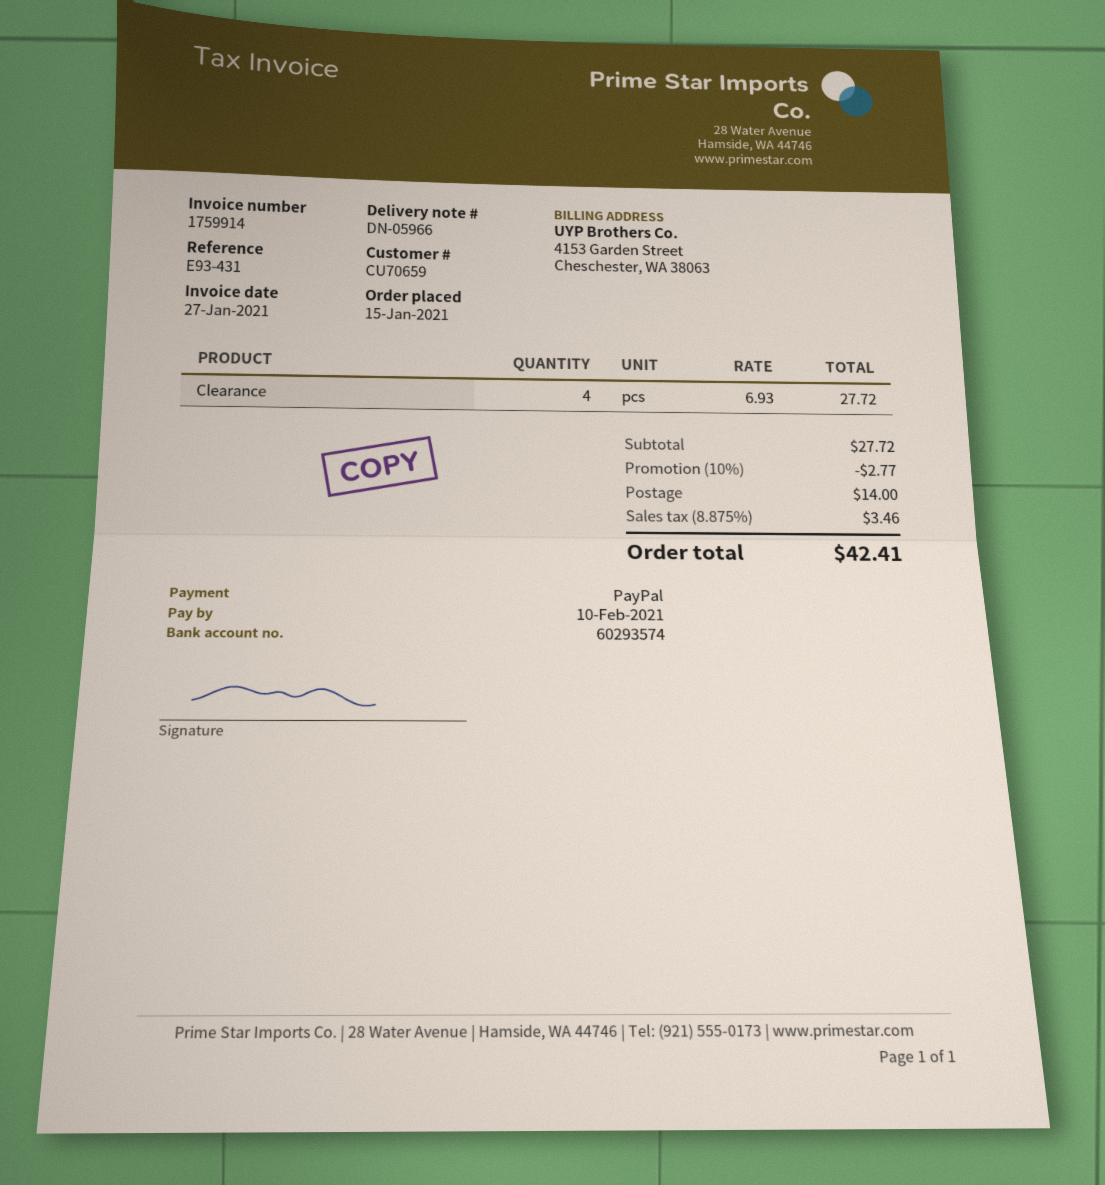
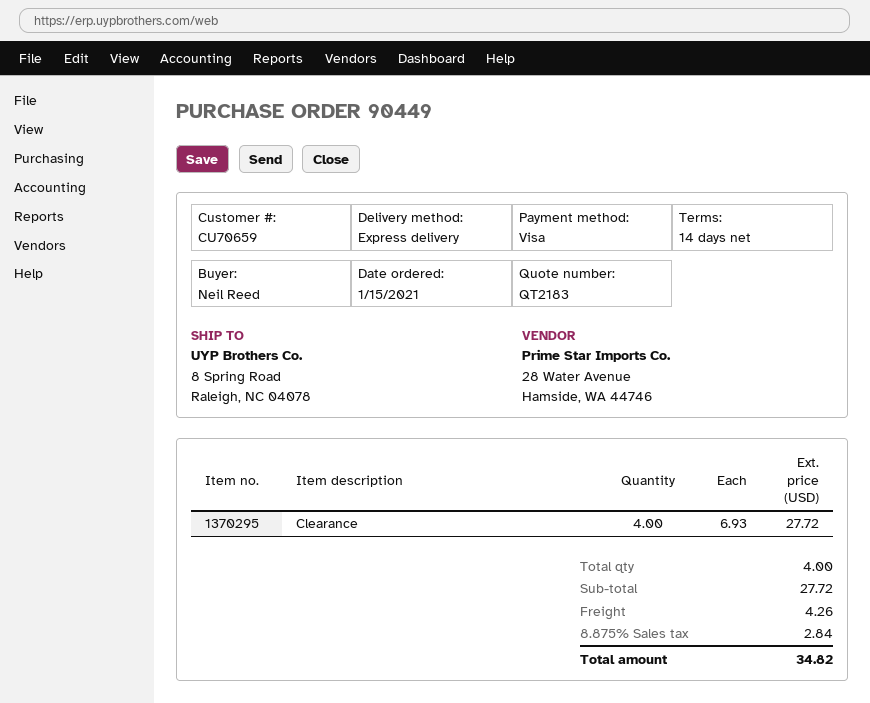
payment method: PayPal -> Visa
discount: 10% = 2.77 -> none
shipping: 14.00 -> 4.26
tax: 8.875% = 3.46 -> 8.875% = 2.84
total: 42.41 -> 34.82

